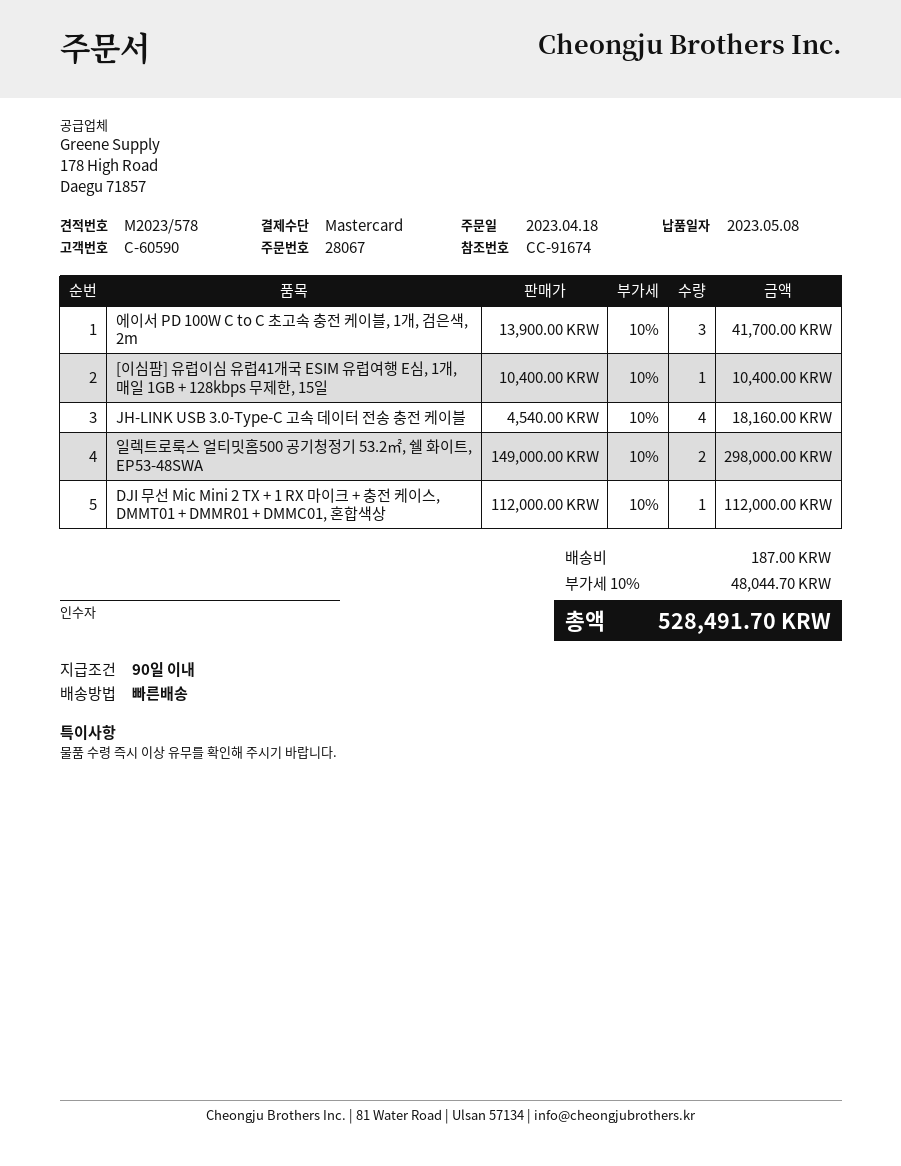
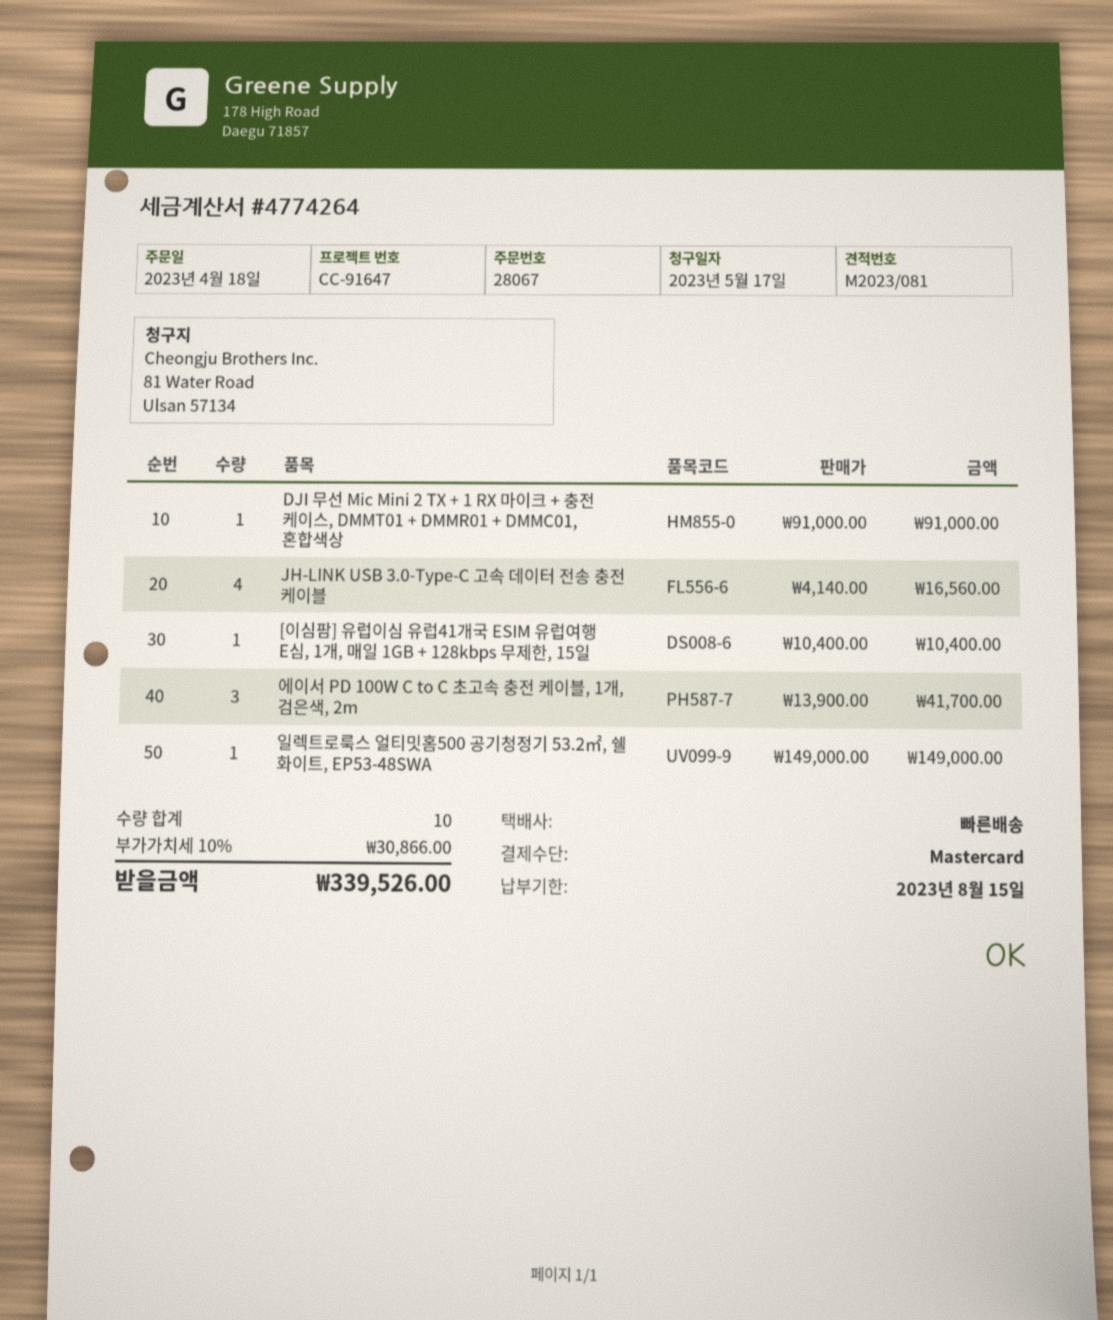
quote number: M2023/578 -> M2023/081
reference: CC-91674 -> CC-91647
JH-LINK USB 3.0-Type-C 고속 데이터 전송 충전 케이블: 4 x 4540.00 = 18160.00 -> 4 x 4140.00 = 16560.00
일렉트로룩스 얼티밋홈500 공기청정기 53.2㎡, 쉘 화이트, EP53-48SWA: 2 x 149000.00 = 298000.00 -> 1 x 149000.00 = 149000.00
DJI 무선 Mic Mini 2 TX + 1 RX 마이크 + 충전 케이스, DMMT01 + DMMR01 + DMMC01, 혼합색상: 1 x 112000.00 = 112000.00 -> 1 x 91000.00 = 91000.00
shipping: 187.00 -> none
tax: 10% = 48044.70 -> 10% = 30866.00
total: 528491.70 -> 339526.00

